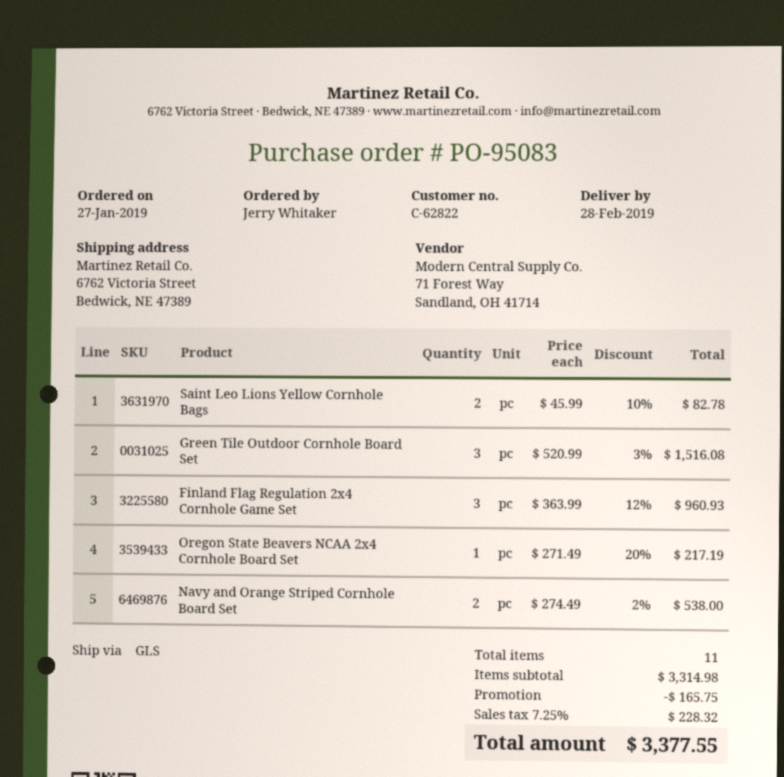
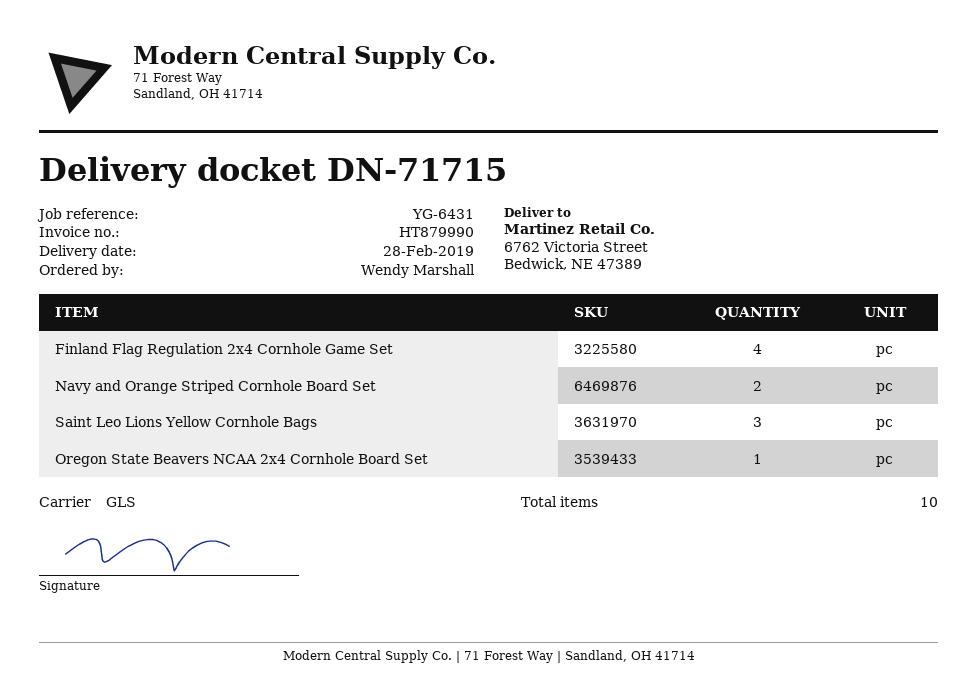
ordered by: Jerry Whitaker -> Wendy Marshall
Saint Leo Lions Yellow Cornhole Bags: 2 -> 3
Green Tile Outdoor Cornhole Board Set: 3 -> none
Finland Flag Regulation 2x4 Cornhole Game Set: 3 -> 4
total quantity: 11 -> 10

